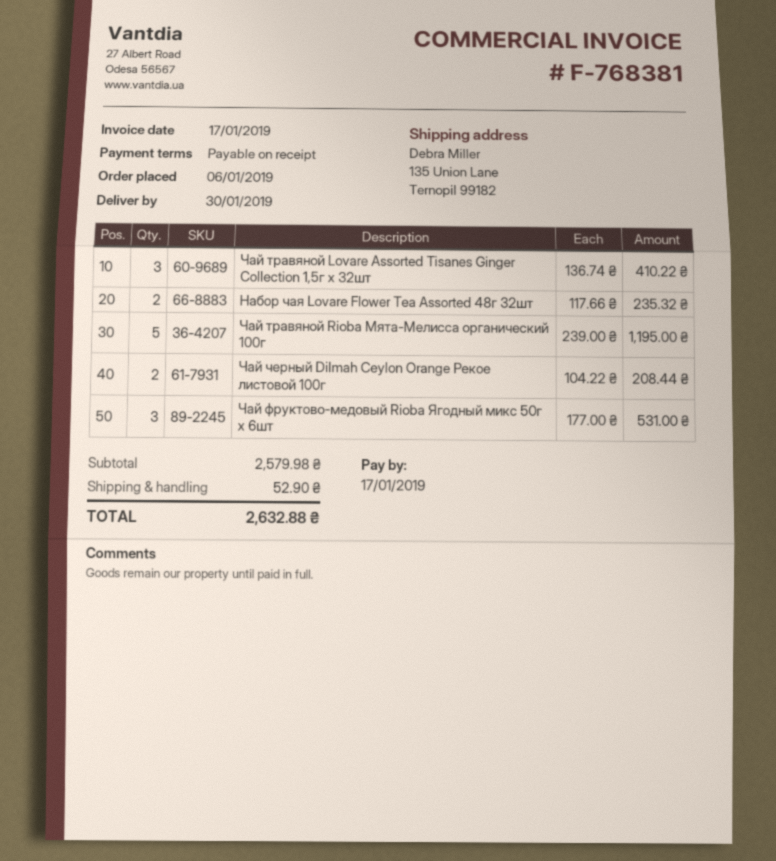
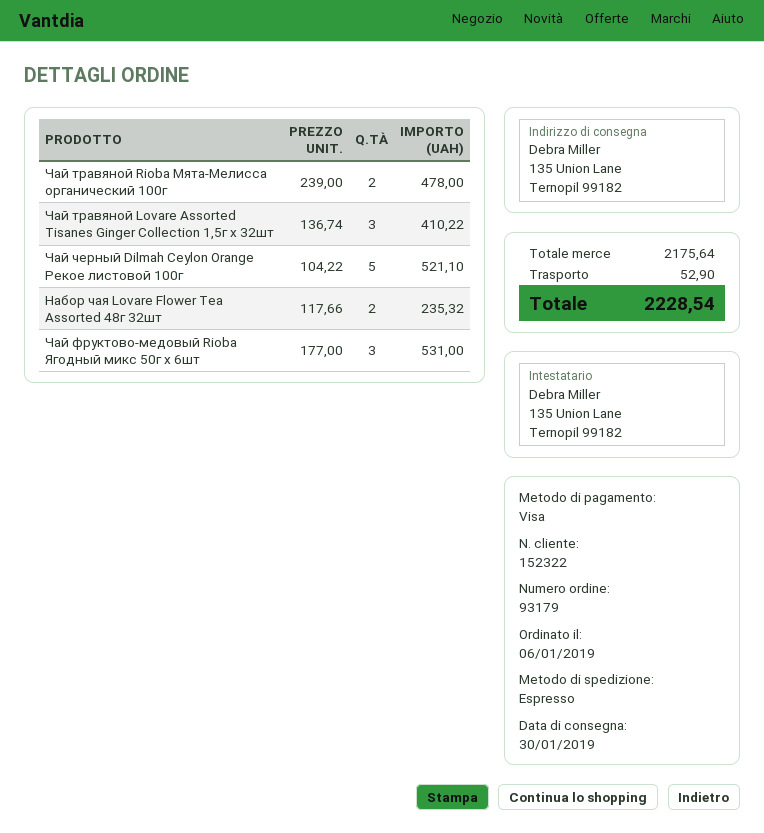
Чай травяной Rioba Мята-Мелисса органический 100г: 5 x 239.00 = 1195.00 -> 2 x 239.00 = 478.00
Чай черный Dilmah Ceylon Orange Peкoe листовой 100г: 2 x 104.22 = 208.44 -> 5 x 104.22 = 521.10
subtotal: 2579.98 -> 2175.64
total: 2632.88 -> 2228.54

